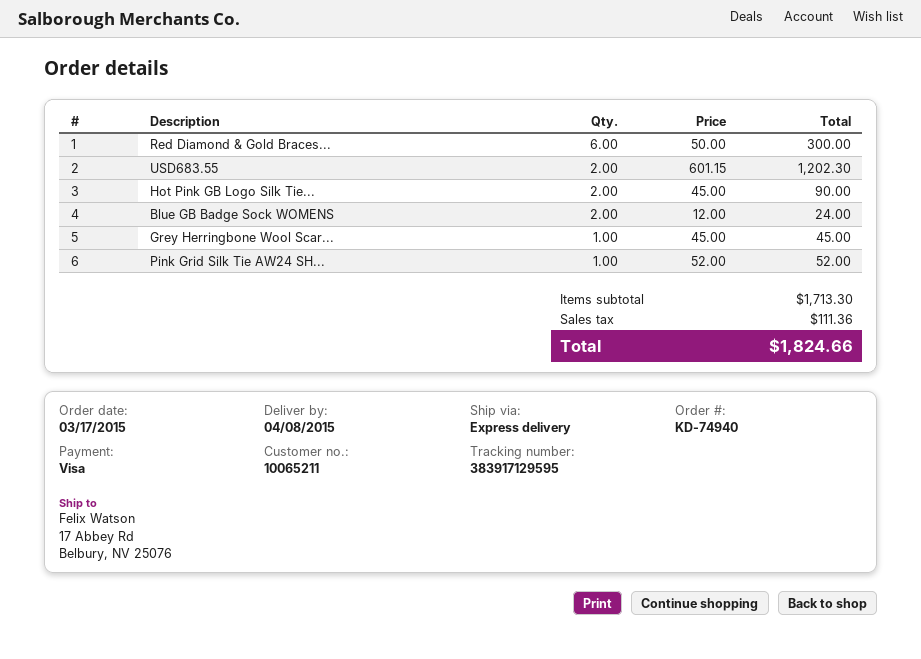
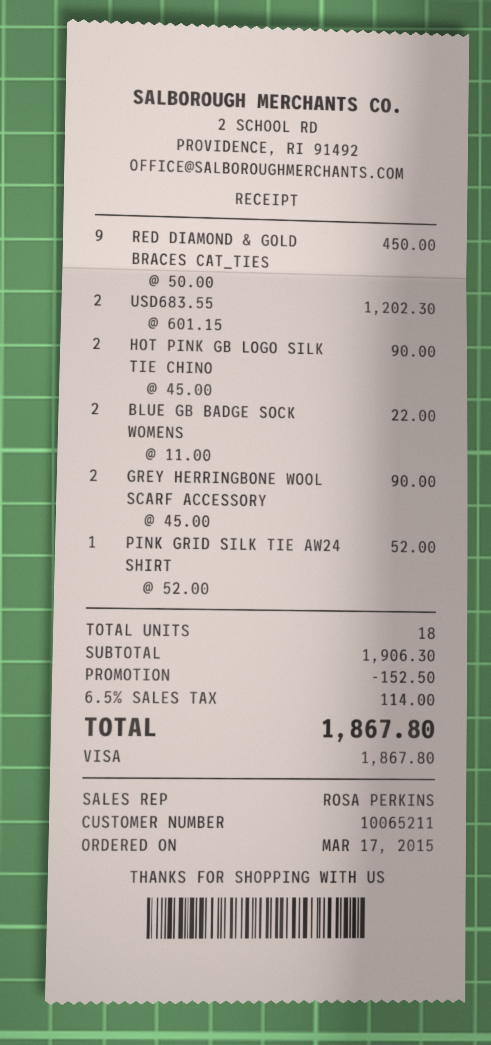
Red Diamond & Gold Braces...: 6 x 50.00 = 300.00 -> 9 x 50.00 = 450.00
Blue GB Badge Sock WOMENS: 2 x 12.00 = 24.00 -> 2 x 11.00 = 22.00
Grey Herringbone Wool Scar...: 1 x 45.00 = 45.00 -> 2 x 45.00 = 90.00
subtotal: 1713.30 -> 1906.30
discount: none -> 152.50
tax: 111.36 -> 114.00
total: 1824.66 -> 1867.80

